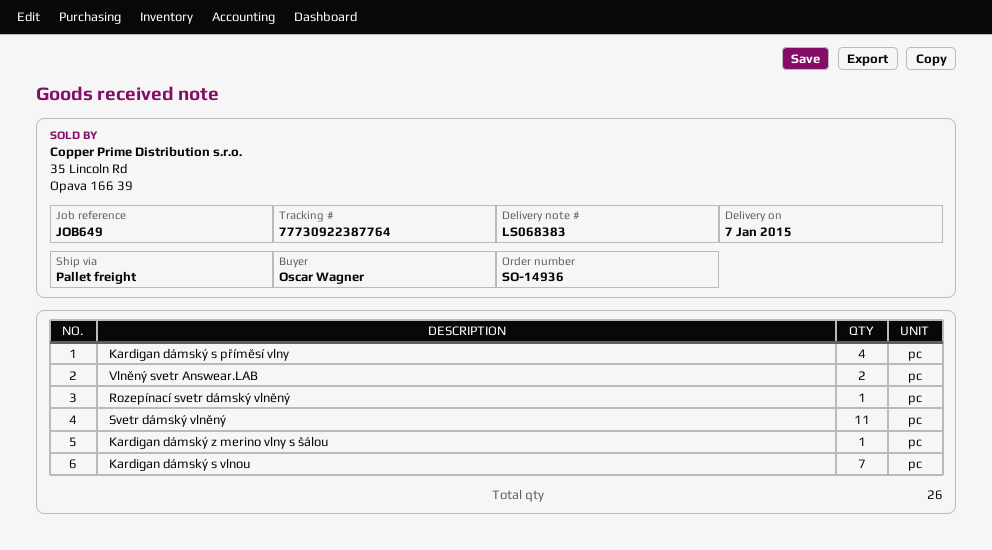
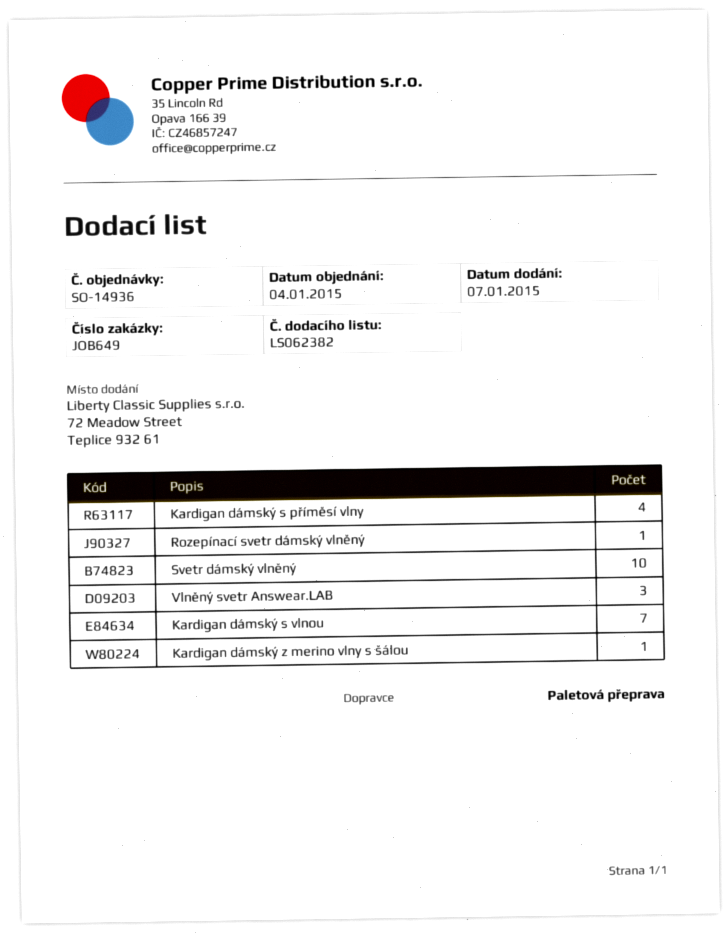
delivery note number: LS068383 -> LS062382
Vlněný svetr Answear.LAB: 2 -> 3
Svetr dámský vlněný: 11 -> 10

